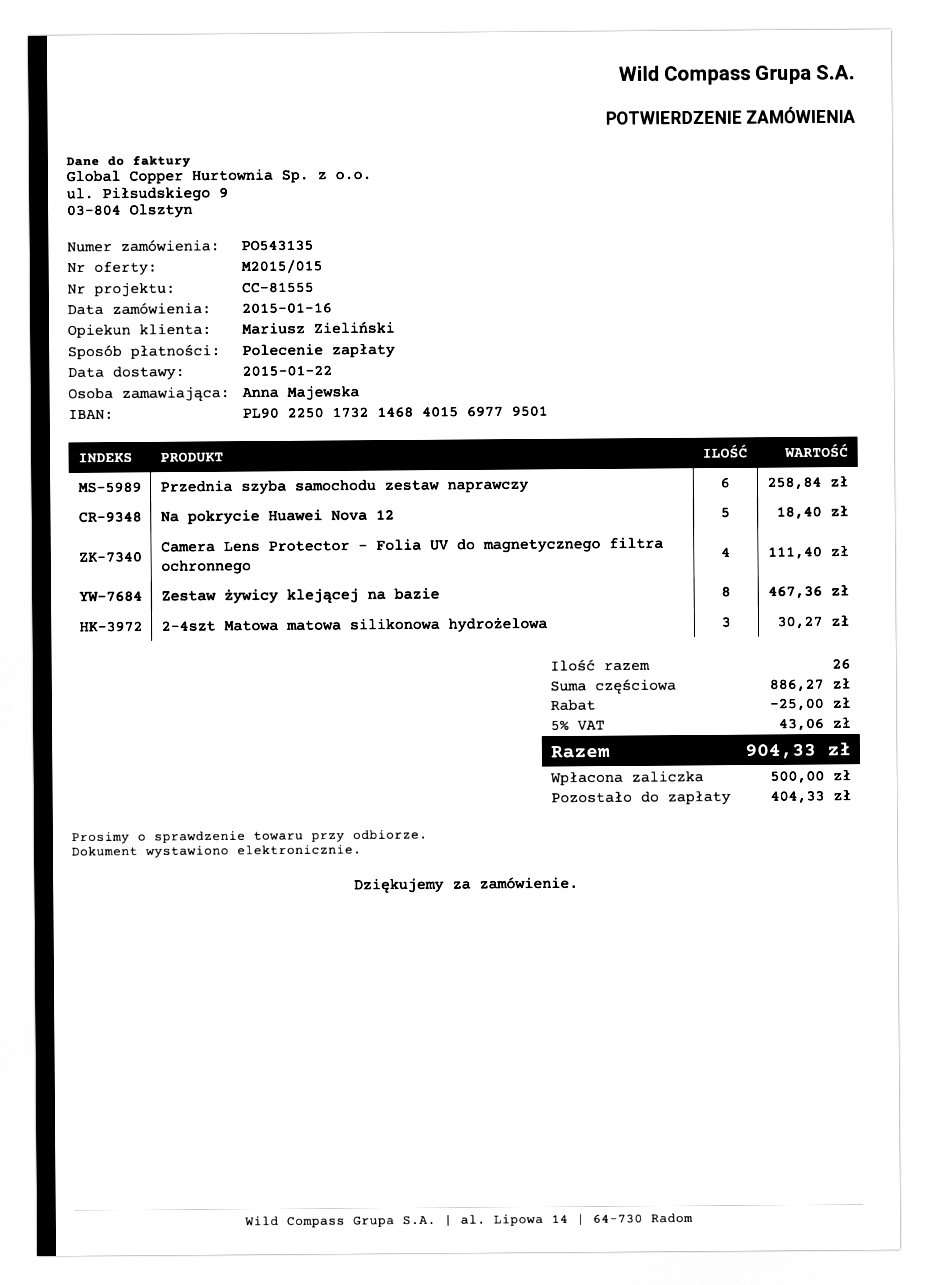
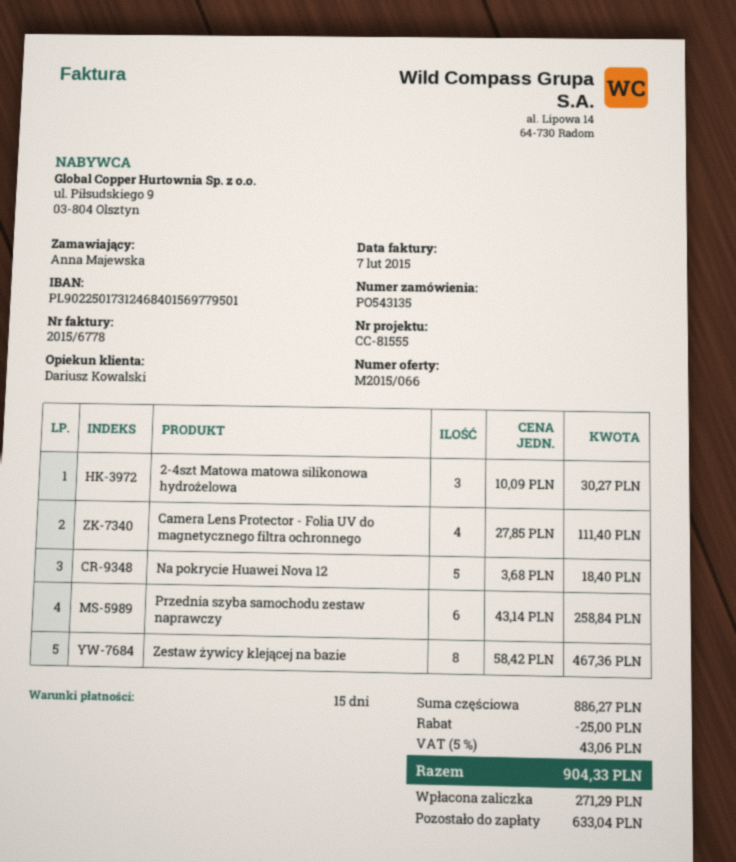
quote number: M2015/015 -> M2015/066
sales rep: Mariusz Zieliński -> Dariusz Kowalski
bank account: PL90225017321468401569779501 -> PL90225017312468401569779501
deposit: 500.00 -> 271.29
balance: 404.33 -> 633.04

